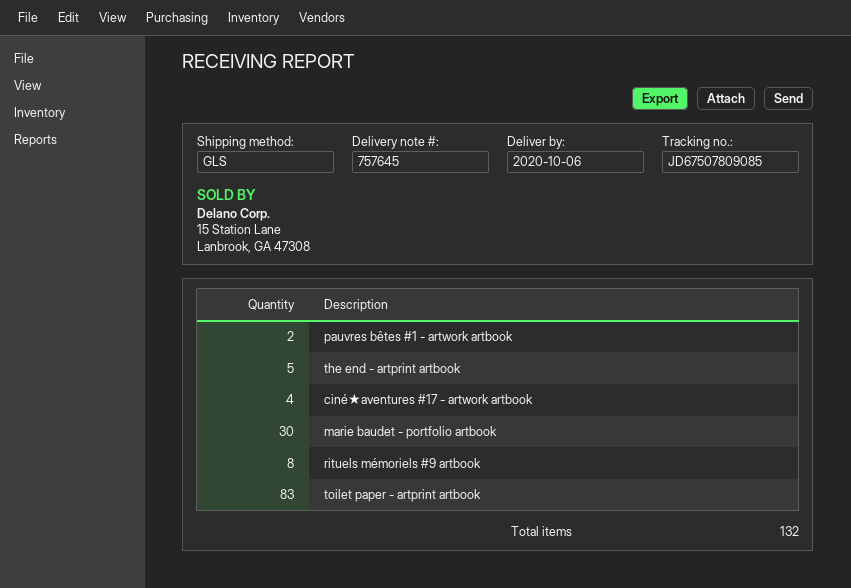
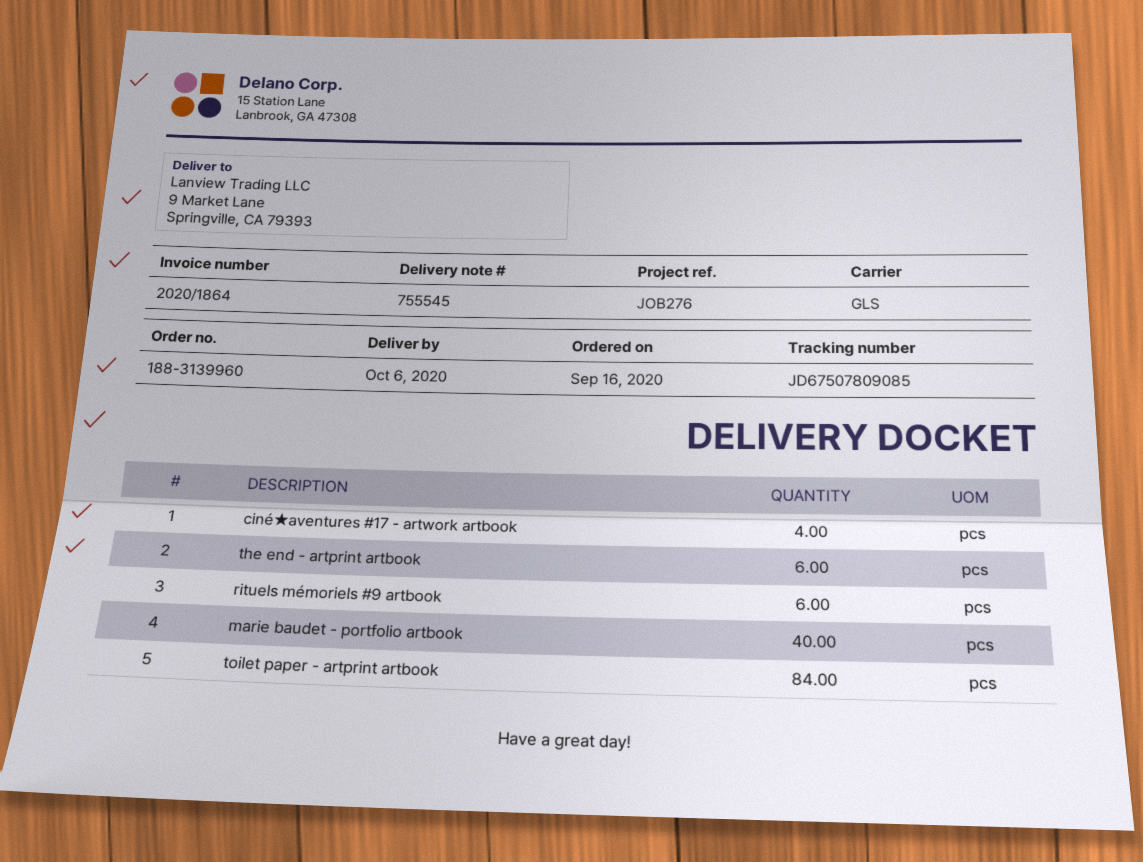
delivery note number: 757645 -> 755545
pauvres bêtes #1 - artwork artbook: 2 -> none
the end - artprint artbook: 5 -> 6
marie baudet - portfolio artbook: 30 -> 40
rituels mémoriels #9 artbook: 8 -> 6
toilet paper - artprint artbook: 83 -> 84

